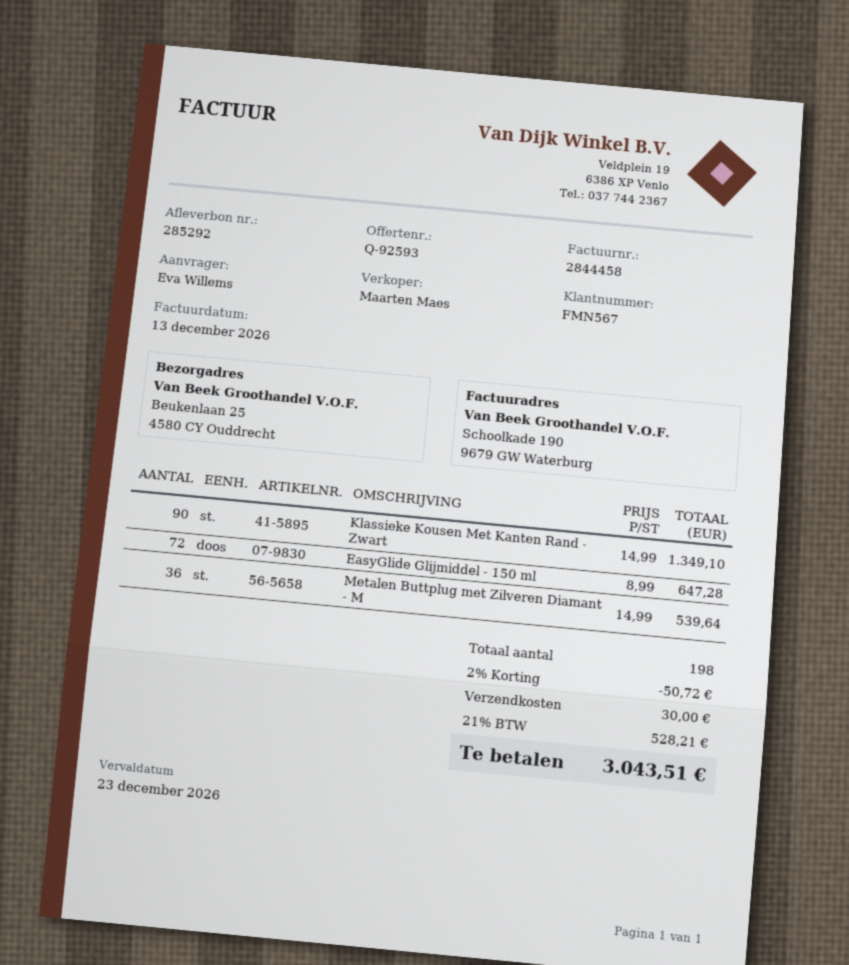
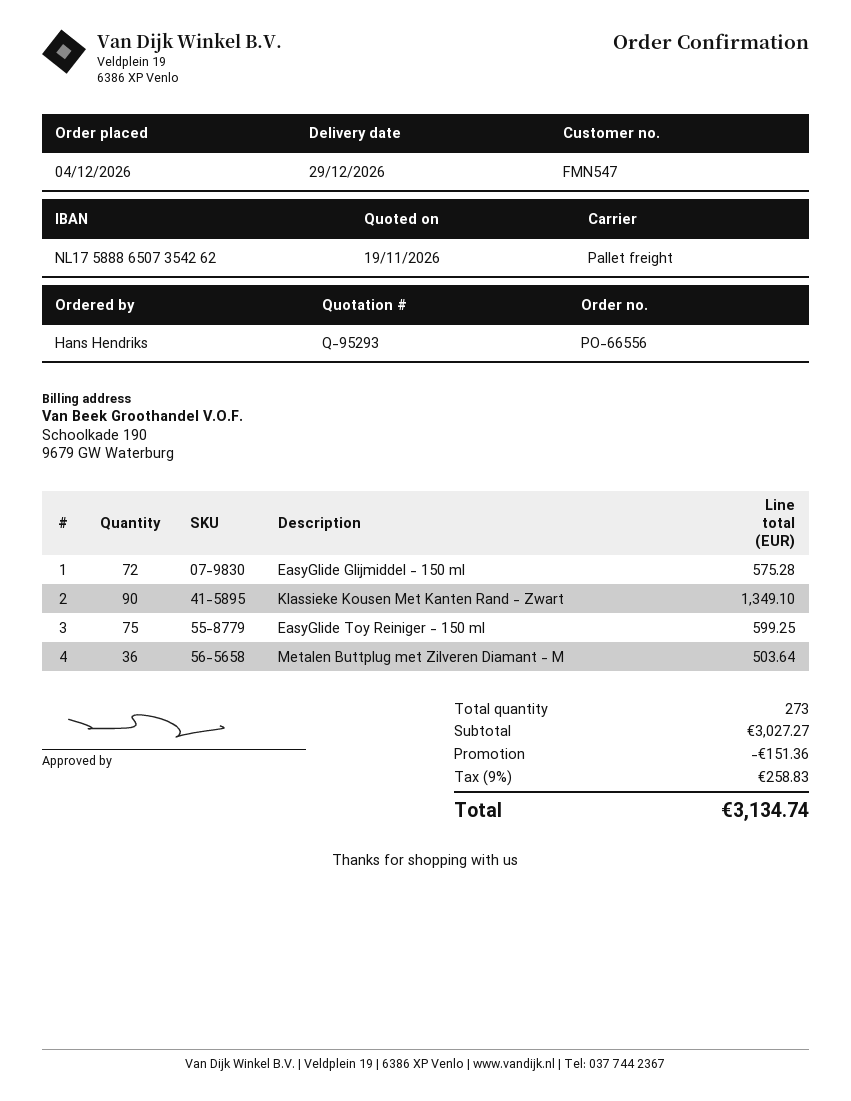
quote number: Q-92593 -> Q-95293
customer number: FMN567 -> FMN547
ordered by: Eva Willems -> Hans Hendriks
EasyGlide Glijmiddel - 150 ml: 72 for 647.28 -> 72 for 575.28
Metalen Buttplug met Zilveren Diamant - M: 36 for 539.64 -> 36 for 503.64
EasyGlide Toy Reiniger - 150 ml: none -> 75 for 599.25
total quantity: 198 -> 273
discount: 50.72 -> 151.36
shipping: 30.00 -> none
tax: 21% = 528.21 -> 9% = 258.83
total: 3043.51 -> 3134.74

